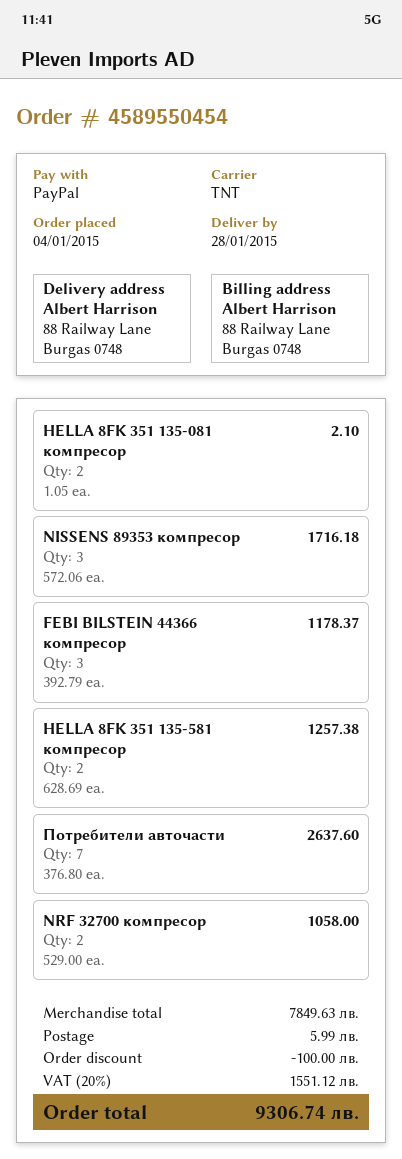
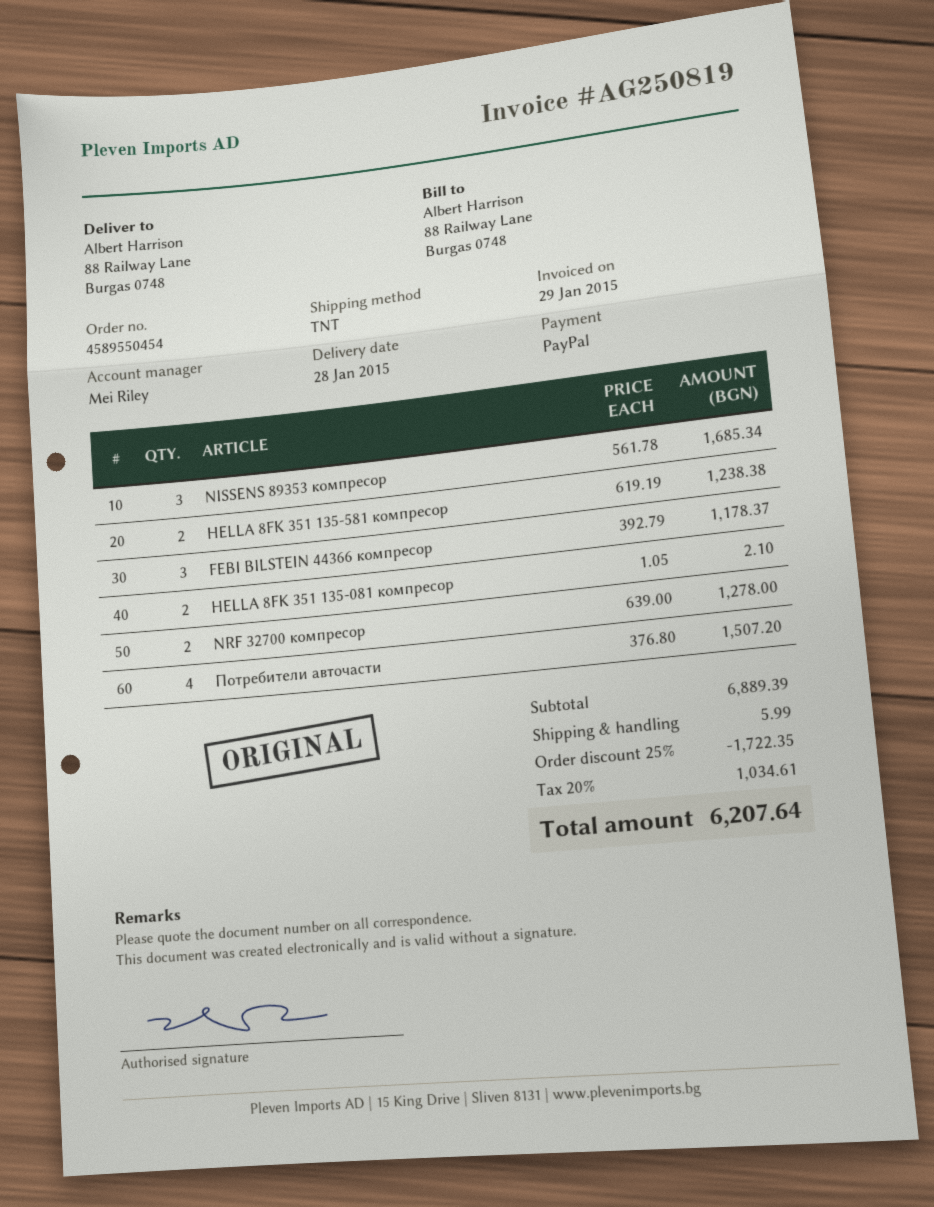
NISSENS 89353 компресор: 3 x 572.06 = 1716.18 -> 3 x 561.78 = 1685.34
HELLA 8FK 351 135-581 компресор: 2 x 628.69 = 1257.38 -> 2 x 619.19 = 1238.38
Потребители авточасти: 7 x 376.80 = 2637.60 -> 4 x 376.80 = 1507.20
NRF 32700 компресор: 2 x 529.00 = 1058.00 -> 2 x 639.00 = 1278.00
subtotal: 7849.63 -> 6889.39
discount: 100.00 -> 1722.35
tax: 20% = 1551.12 -> 20% = 1034.61
total: 9306.74 -> 6207.64

